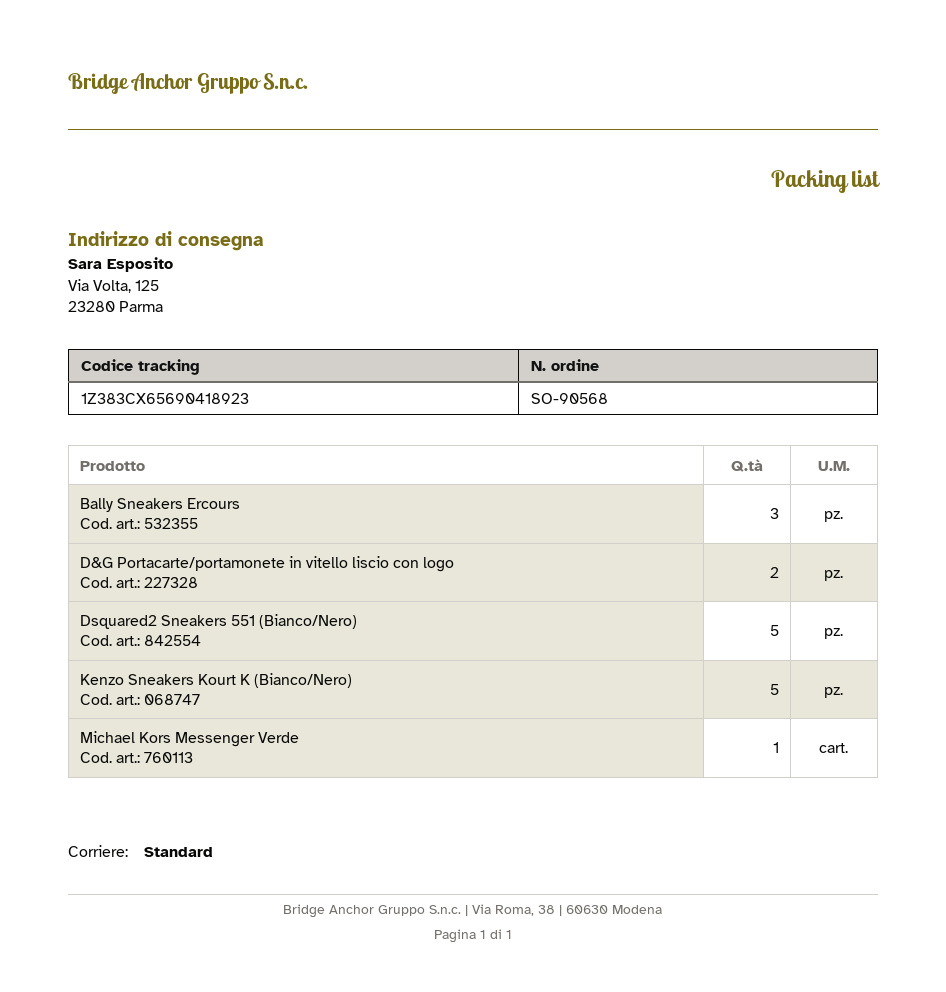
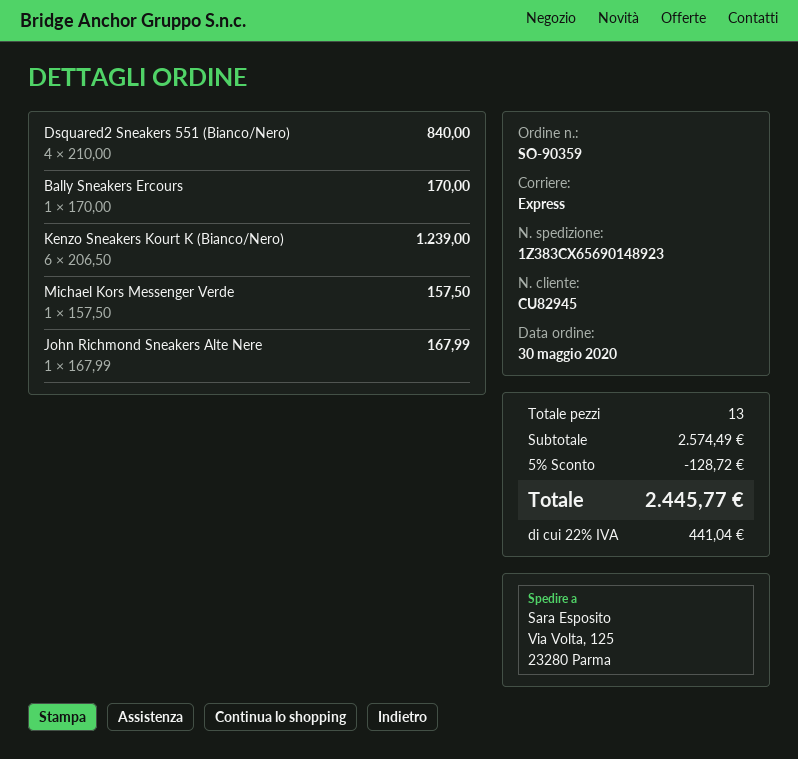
order number: SO-90568 -> SO-90359
shipping method: standard -> express
tracking number: 1Z383CX65690418923 -> 1Z383CX65690148923
Bally Sneakers Ercours: 3 -> 1
D&G Portacarte/portamonete in vitello liscio con logo: 2 -> none
Dsquared2 Sneakers 551 (Bianco/Nero): 5 -> 4
Kenzo Sneakers Kourt K (Bianco/Nero): 5 -> 6
John Richmond Sneakers Alte Nere: none -> 1

